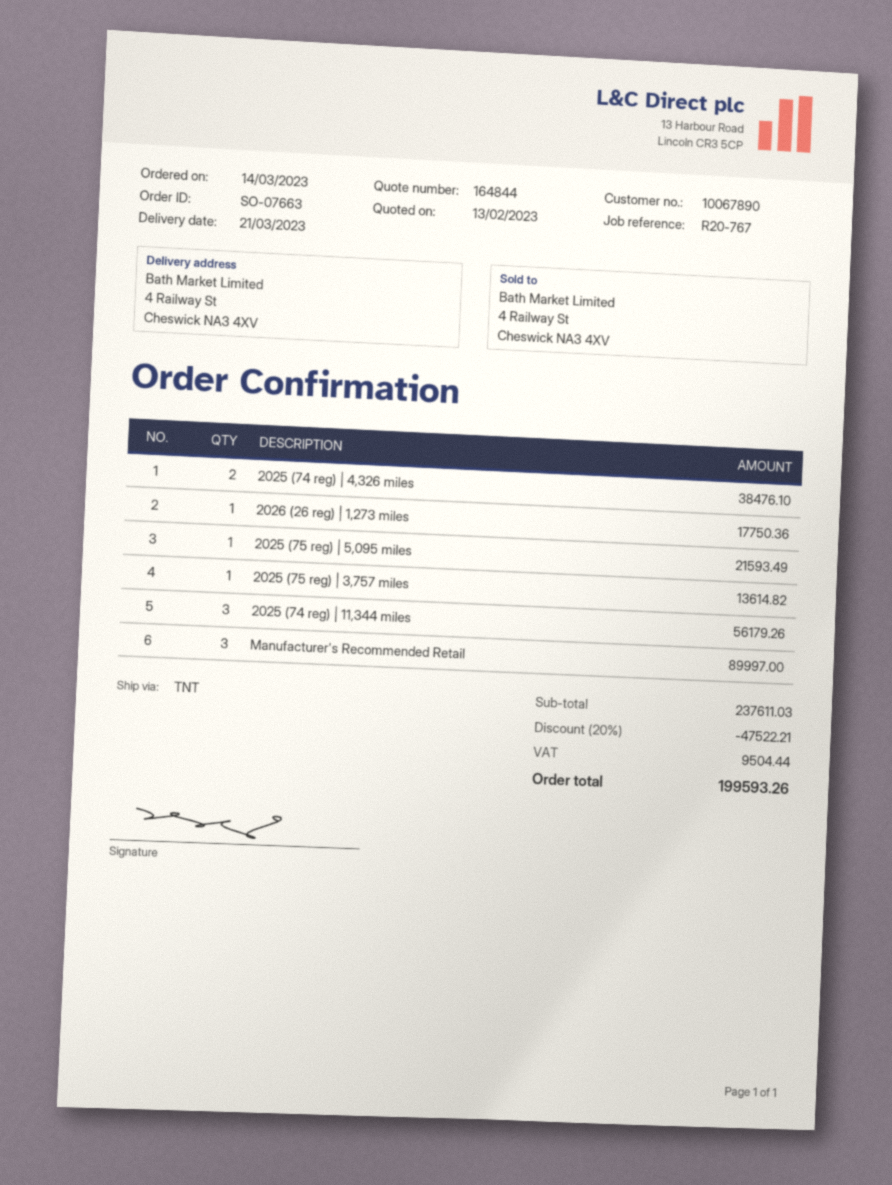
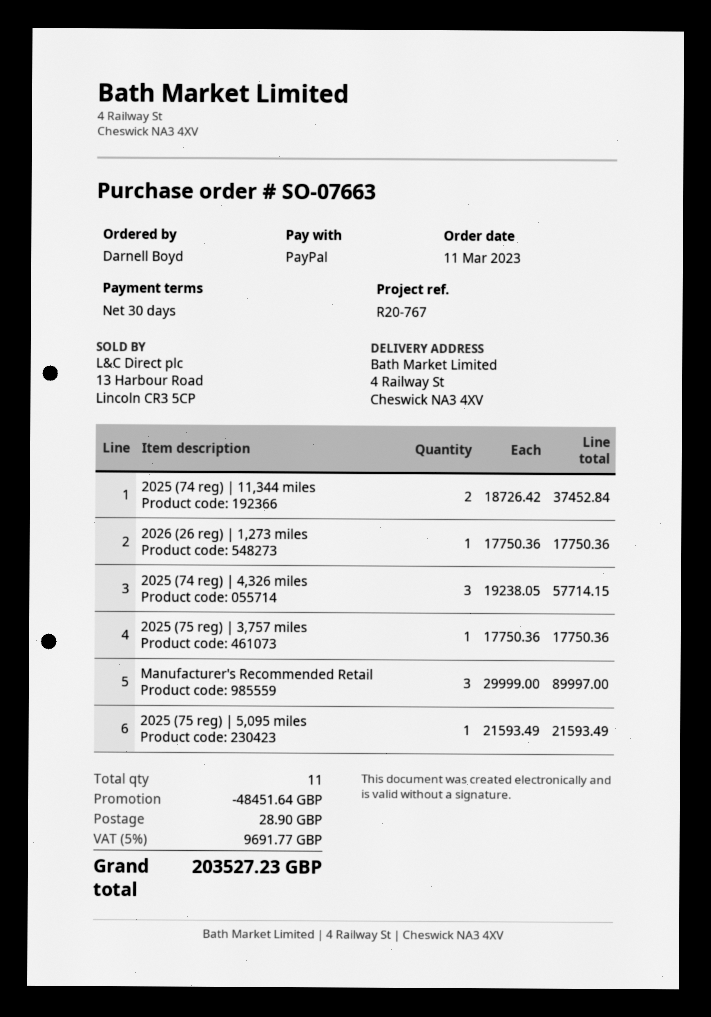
order date: 2023-03-14 -> 2023-03-11
2025 (74 reg) | 4,326 miles: 2 for 38476.10 -> 3 for 57714.15
2025 (75 reg) | 3,757 miles: 1 for 13614.82 -> 1 for 17750.36
2025 (74 reg) | 11,344 miles: 3 for 56179.26 -> 2 for 37452.84
discount: 47522.21 -> 48451.64
shipping: none -> 28.90
tax: 9504.44 -> 9691.77
total: 199593.26 -> 203527.23

